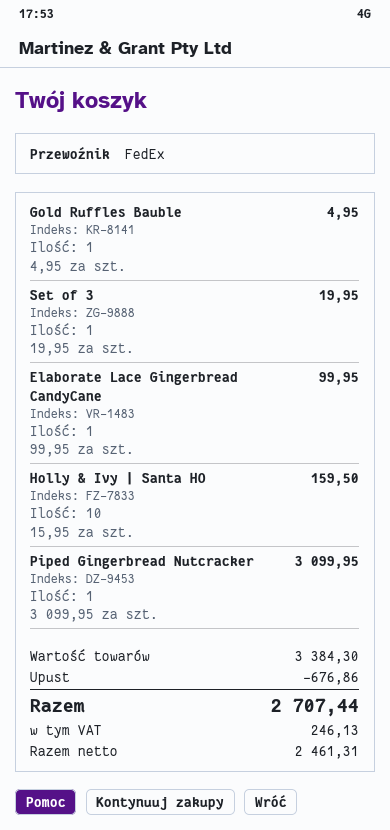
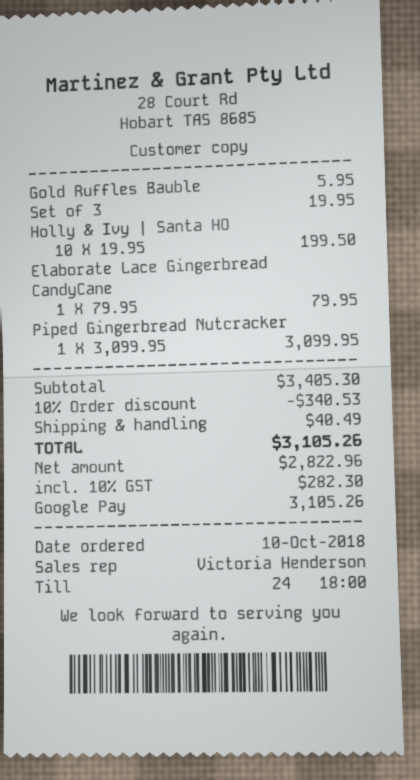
Gold Ruffles Bauble: 1 x 4.95 = 4.95 -> 1 x 5.95 = 5.95
Elaborate Lace Gingerbread CandyCane: 1 x 99.95 = 99.95 -> 1 x 79.95 = 79.95
Holly & Ivy | Santa HO: 10 x 15.95 = 159.50 -> 10 x 19.95 = 199.50
subtotal: 3384.30 -> 3405.30
discount: 676.86 -> 340.53
shipping: none -> 40.49
net: 2461.31 -> 2822.96
tax: 246.13 -> 282.30
total: 2707.44 -> 3105.26

